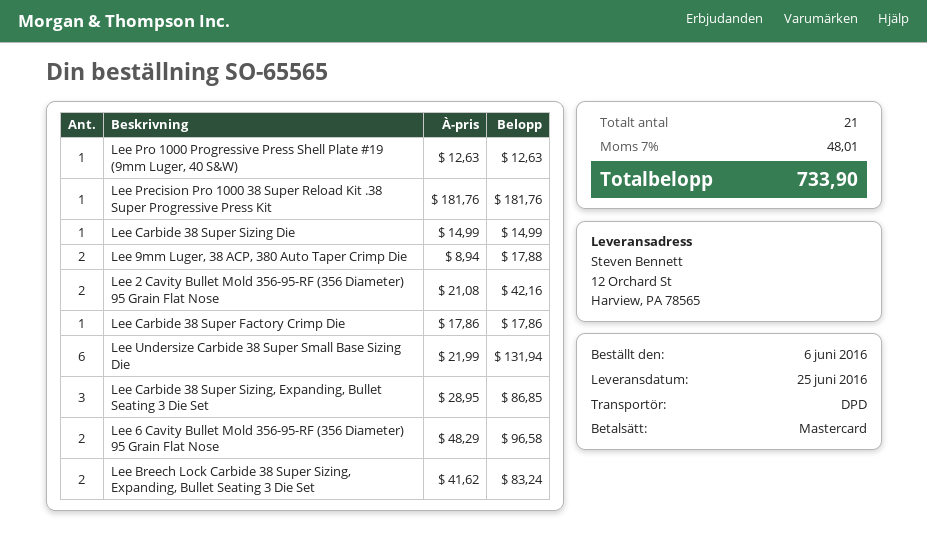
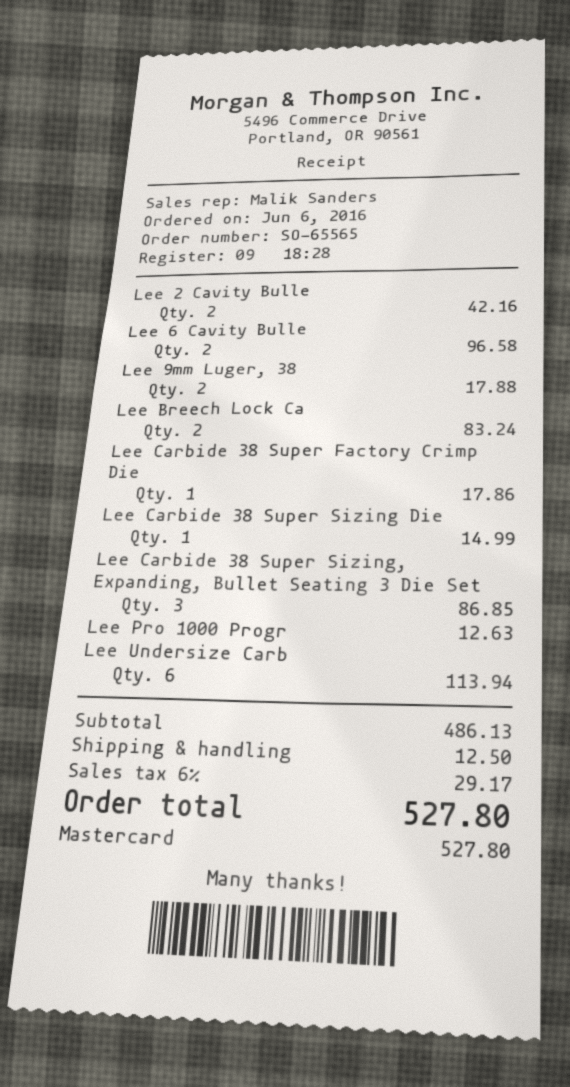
Lee Precision Pro 1000 38 Super Reload Kit .38 Super Progressive Press Kit: 1 for 181.76 -> none
Lee Undersize Carbide 38 Super Small Base Sizing Die: 6 for 131.94 -> 6 for 113.94
shipping: none -> 12.50
tax: 7% = 48.01 -> 6% = 29.17
total: 733.90 -> 527.80

